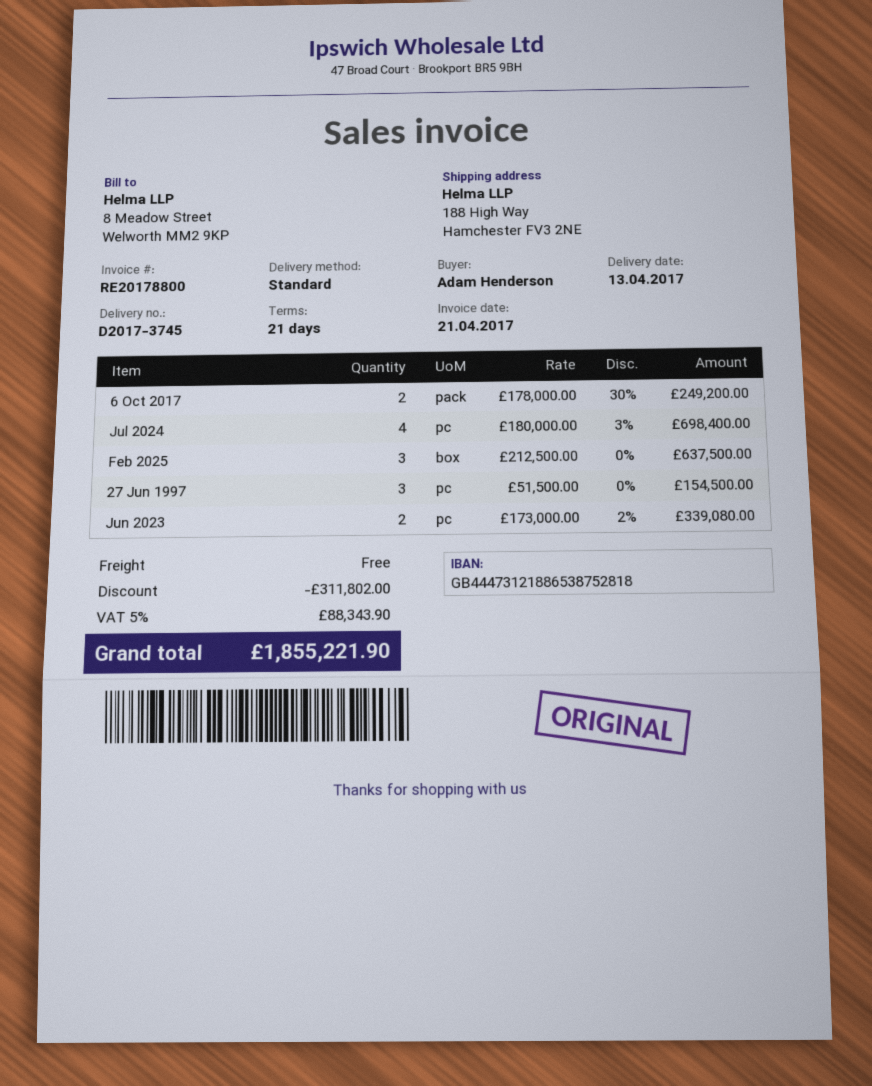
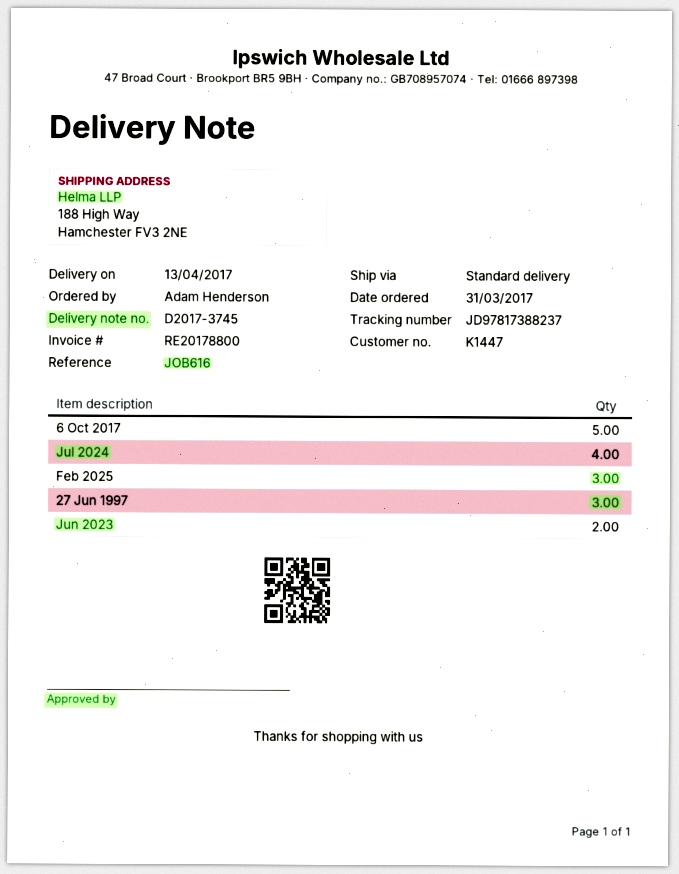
6 Oct 2017: 2 -> 5

